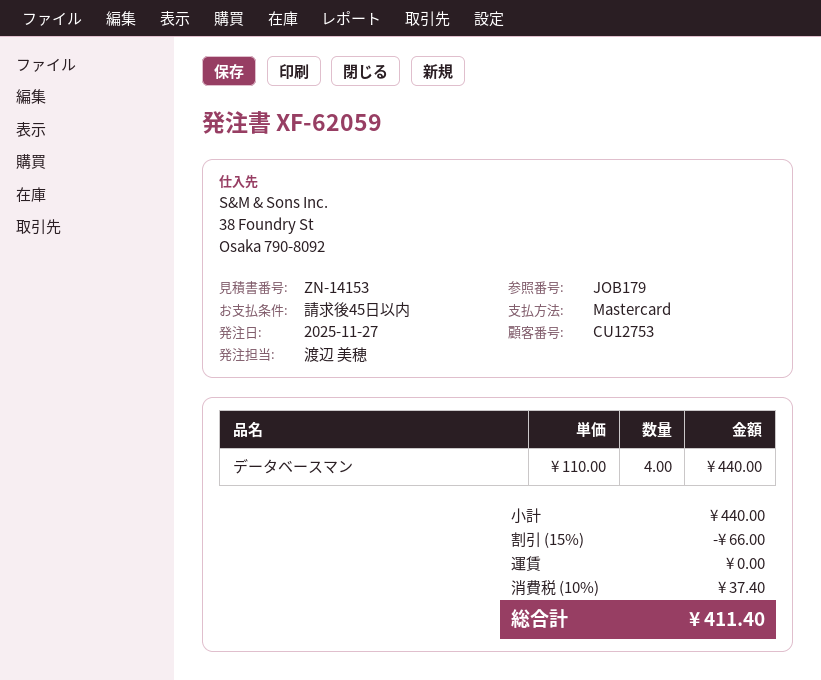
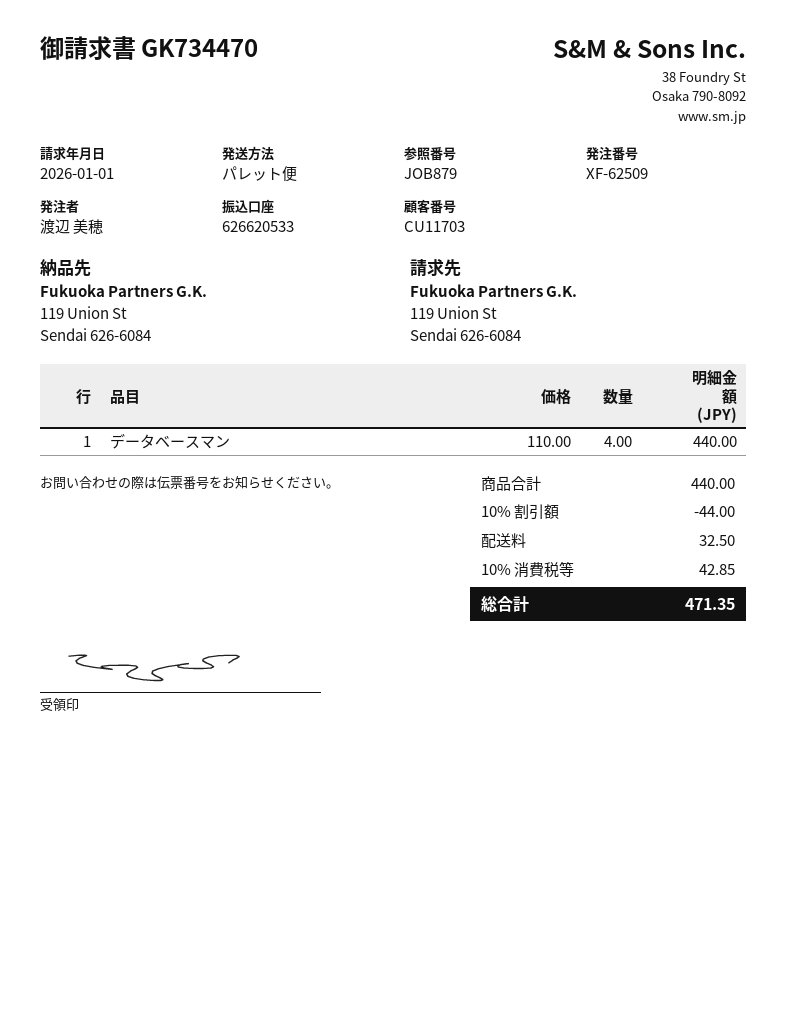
order number: XF-62059 -> XF-62509
customer number: CU12753 -> CU11703
reference: JOB179 -> JOB879
discount: 15% = 66.00 -> 10% = 44.00
shipping: 0.00 -> 32.50
tax: 10% = 37.40 -> 10% = 42.85
total: 411.40 -> 471.35

